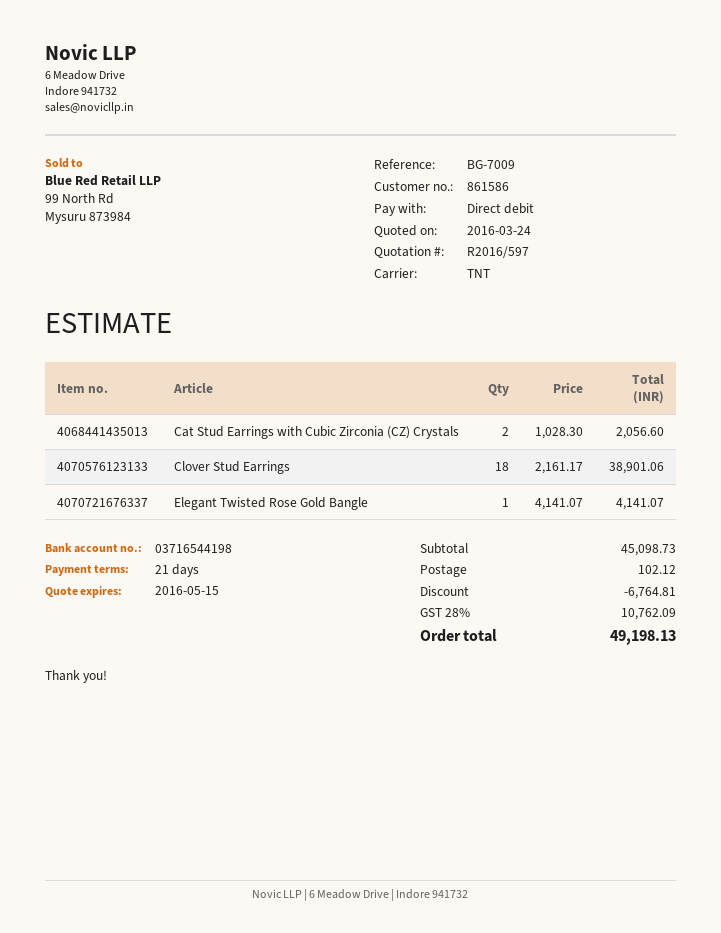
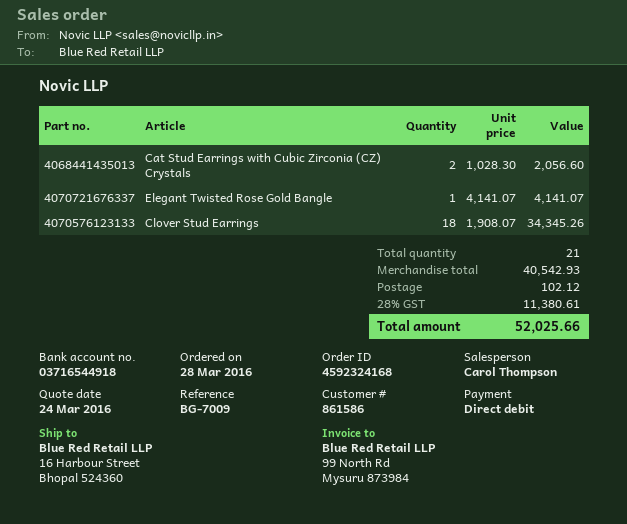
bank account: 03716544198 -> 03716544918
Clover Stud Earrings: 18 x 2161.17 = 38901.06 -> 18 x 1908.07 = 34345.26
subtotal: 45098.73 -> 40542.93
discount: 6764.81 -> none
tax: 28% = 10762.09 -> 28% = 11380.61
total: 49198.13 -> 52025.66

